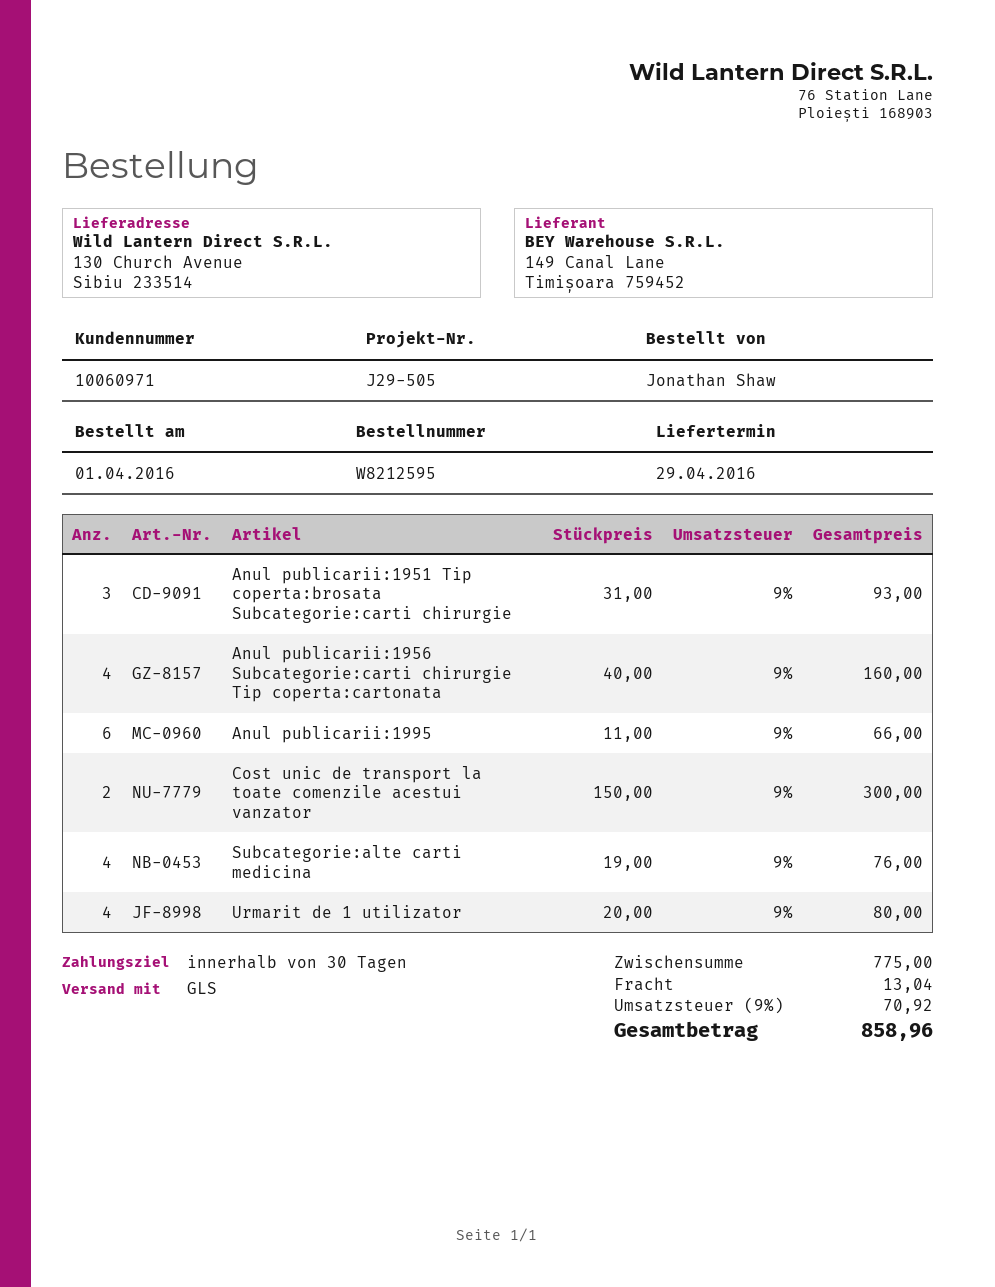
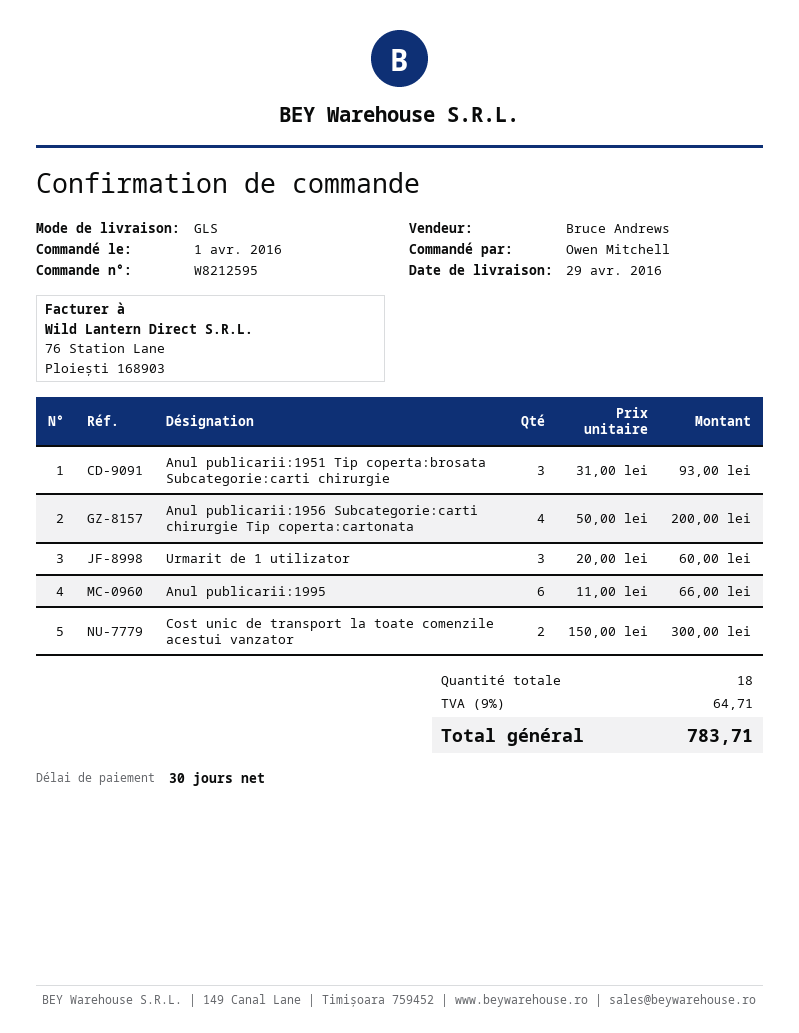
ordered by: Jonathan Shaw -> Owen Mitchell
Anul publicarii:1956 Subcategorie:carti chirurgie Tip coperta:cartonata: 4 x 40.00 = 160.00 -> 4 x 50.00 = 200.00
Subcategorie:alte carti medicina: 4 x 19.00 = 76.00 -> none
Urmarit de 1 utilizator: 4 x 20.00 = 80.00 -> 3 x 20.00 = 60.00
shipping: 13.04 -> none
tax: 9% = 70.92 -> 9% = 64.71
total: 858.96 -> 783.71

